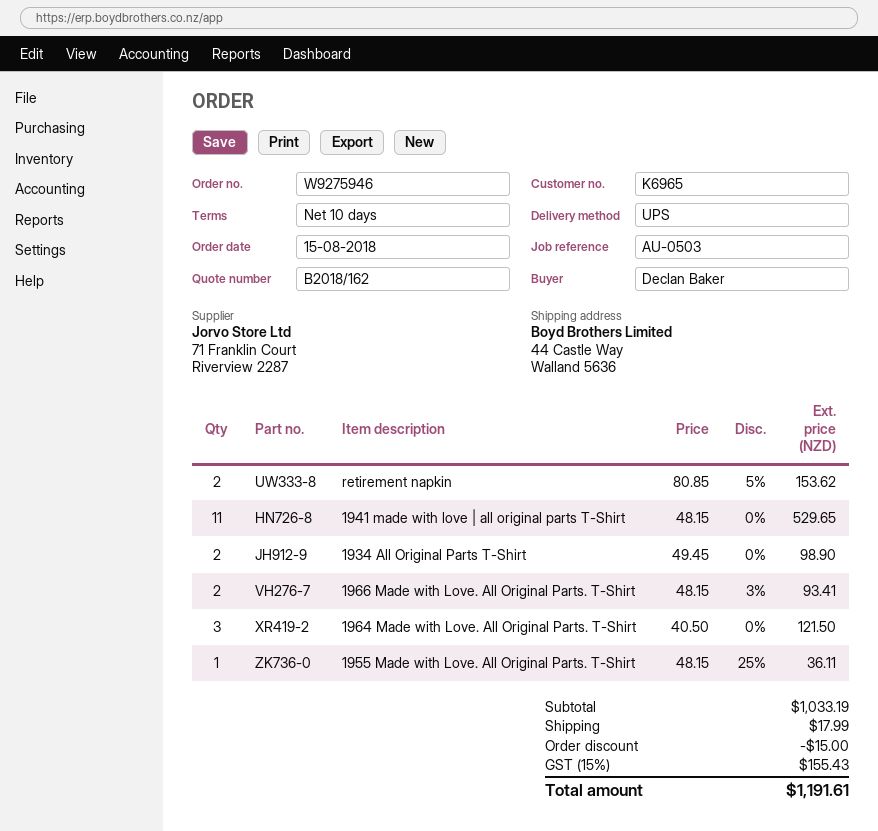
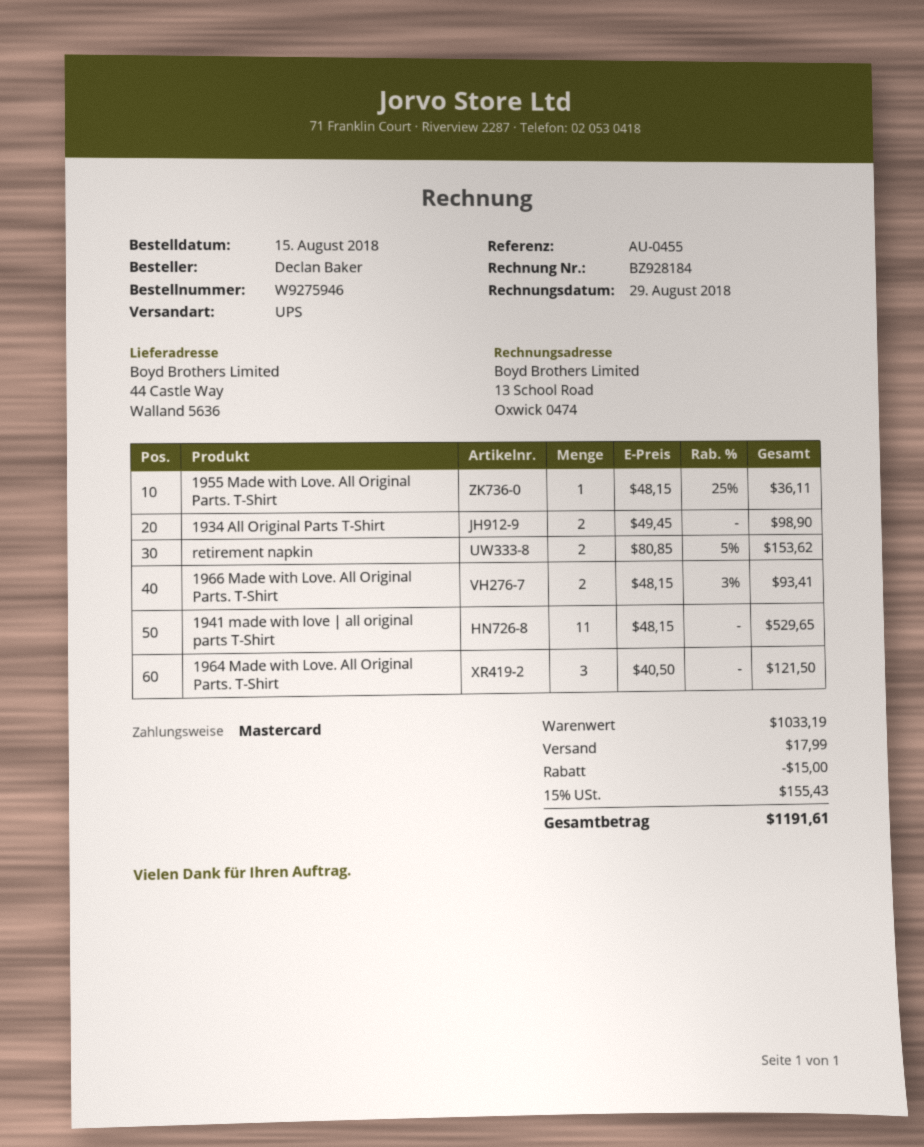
reference: AU-0503 -> AU-0455

